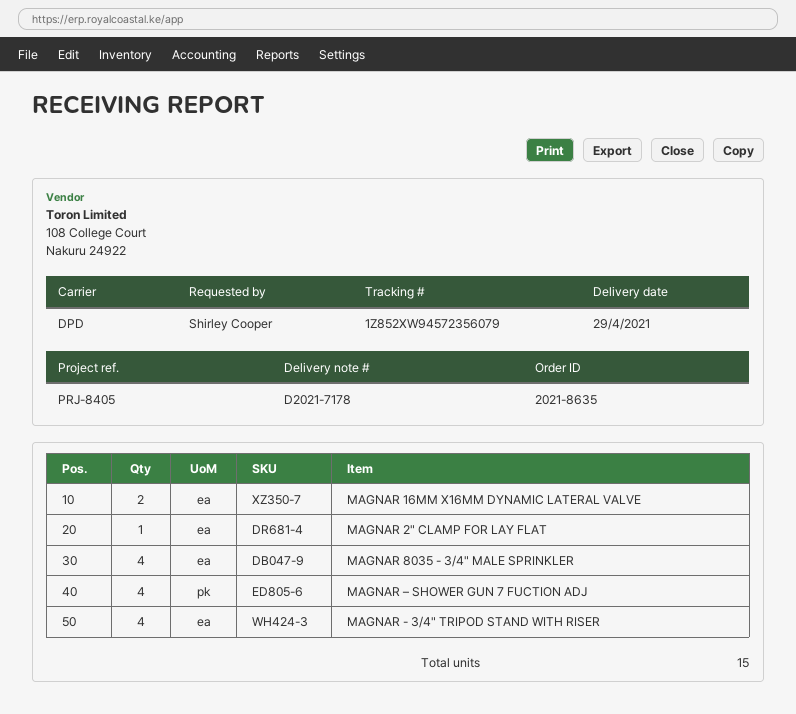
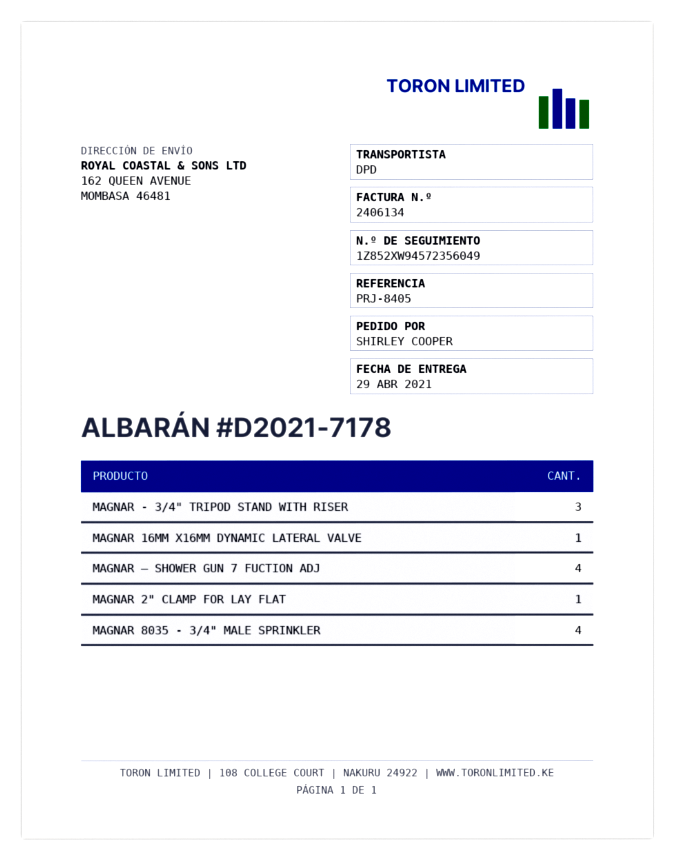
tracking number: 1Z852XW94572356079 -> 1Z852XW94572356049
MAGNAR 16MM X16MM DYNAMIC LATERAL VALVE: 2 -> 1
MAGNAR - 3/4" TRIPOD STAND WITH RISER: 4 -> 3

